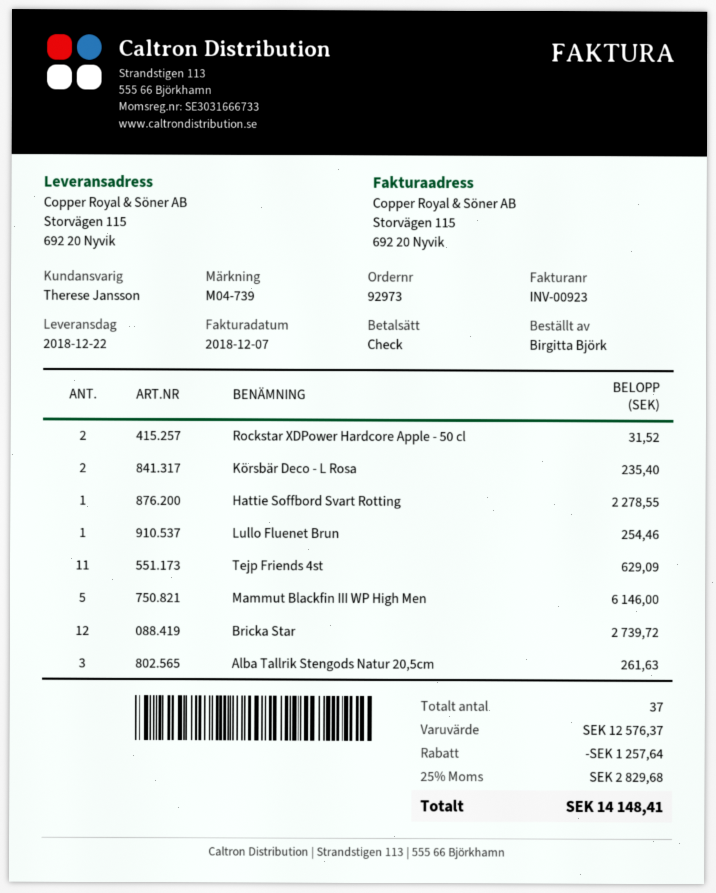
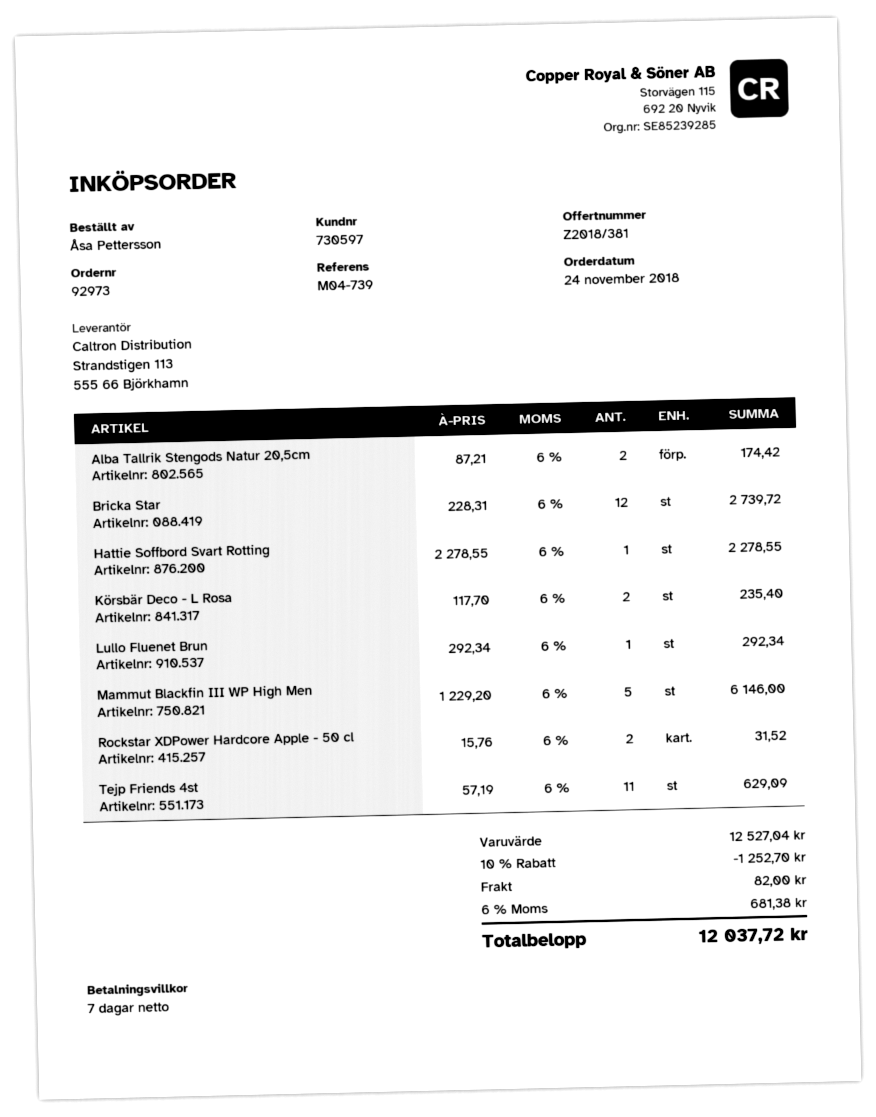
ordered by: Birgitta Björk -> Åsa Pettersson
Lullo Fluenet Brun: 1 for 254.46 -> 1 for 292.34
Alba Tallrik Stengods Natur 20,5cm: 3 for 261.63 -> 2 for 174.42
subtotal: 12576.37 -> 12527.04
discount: 1257.64 -> 1252.70
shipping: none -> 82.00
tax: 25% = 2829.68 -> 6% = 681.38
total: 14148.41 -> 12037.72

